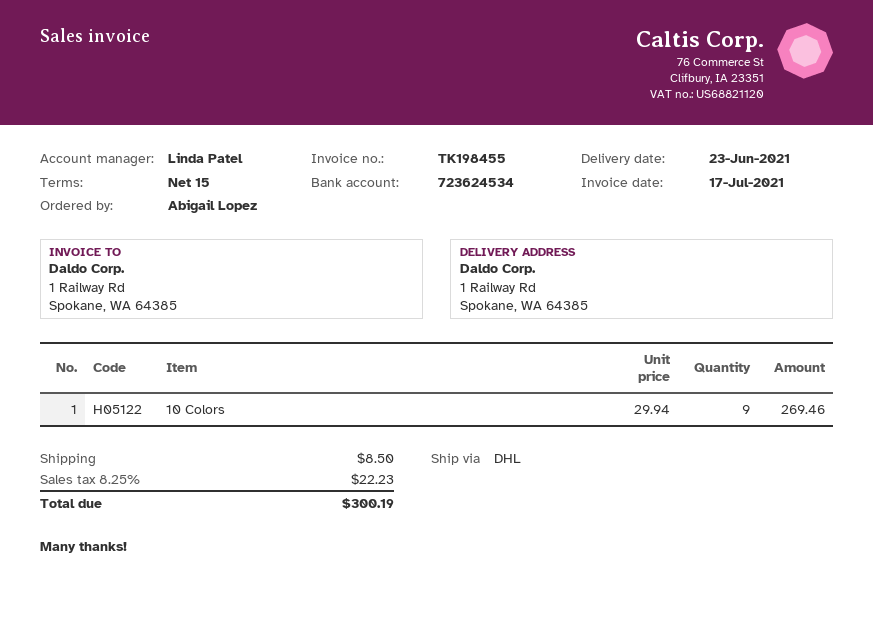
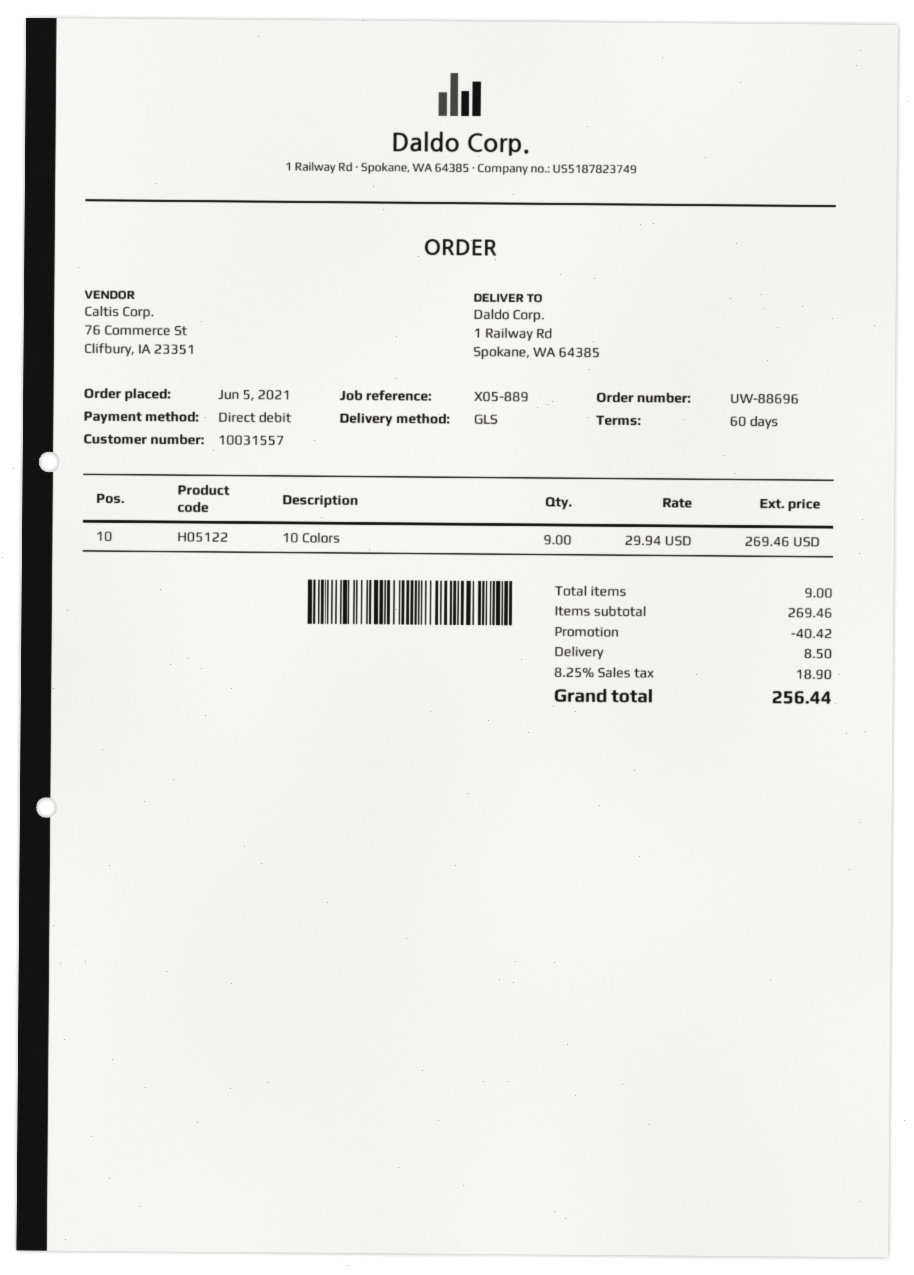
payment terms: 15 days -> 60 days
shipping method: DHL -> GLS
discount: none -> 40.42
tax: 8.25% = 22.23 -> 8.25% = 18.90
total: 300.19 -> 256.44

